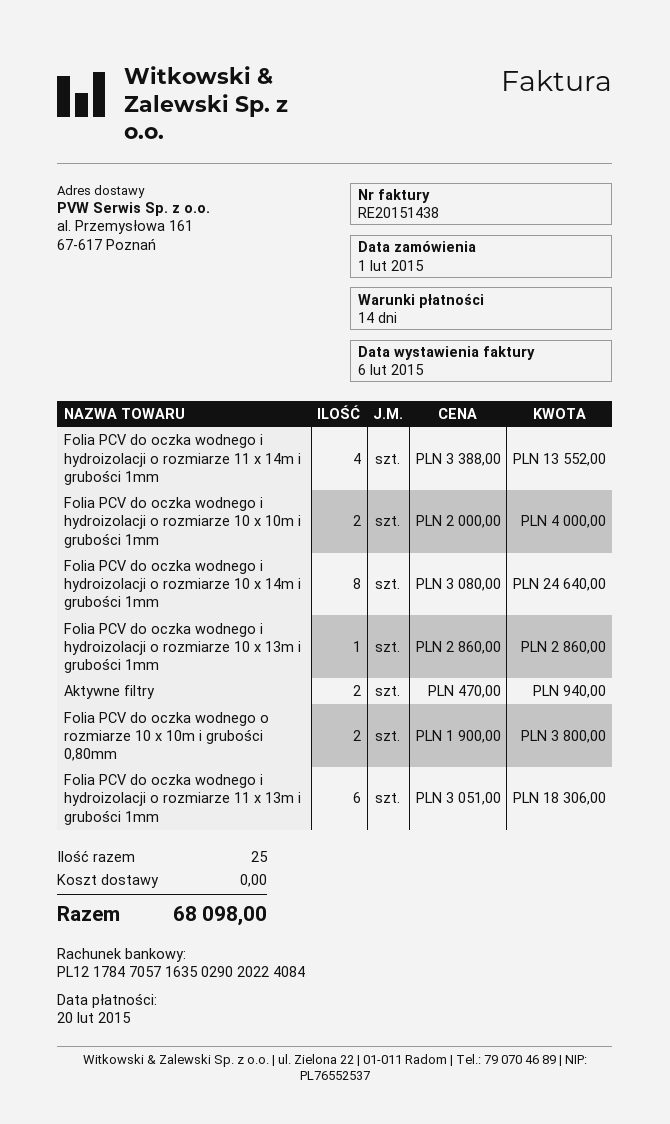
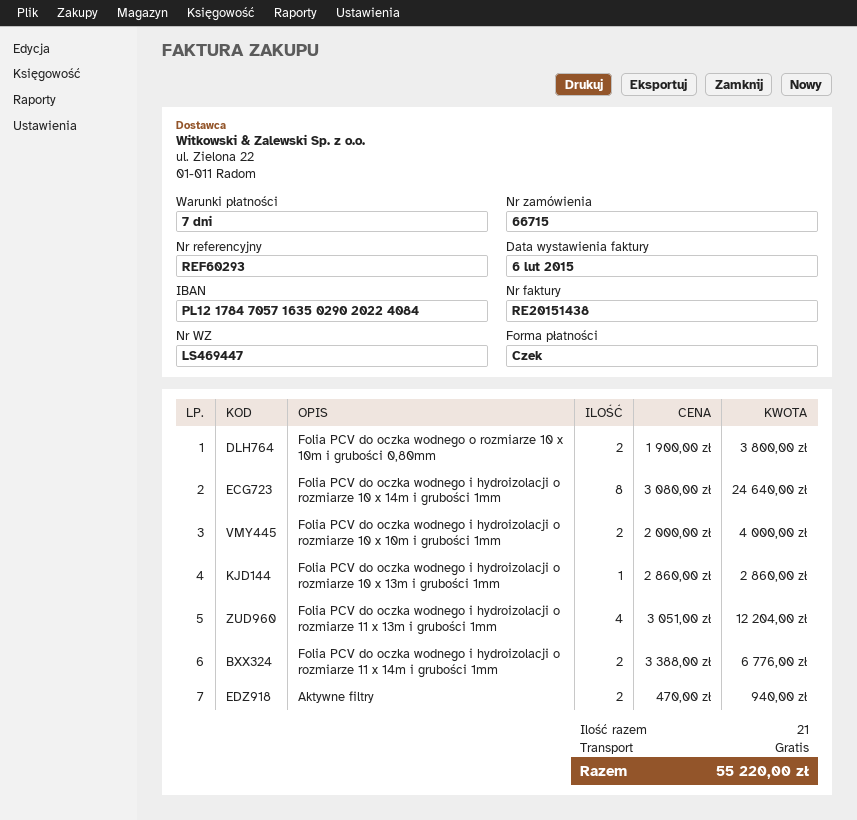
payment terms: 14 days -> 7 days
Folia PCV do oczka wodnego i hydroizolacji o rozmiarze 11 x 14m i grubości 1mm: 4 x 3388.00 = 13552.00 -> 2 x 3388.00 = 6776.00
Folia PCV do oczka wodnego i hydroizolacji o rozmiarze 11 x 13m i grubości 1mm: 6 x 3051.00 = 18306.00 -> 4 x 3051.00 = 12204.00
total quantity: 25 -> 21
total: 68098.00 -> 55220.00

